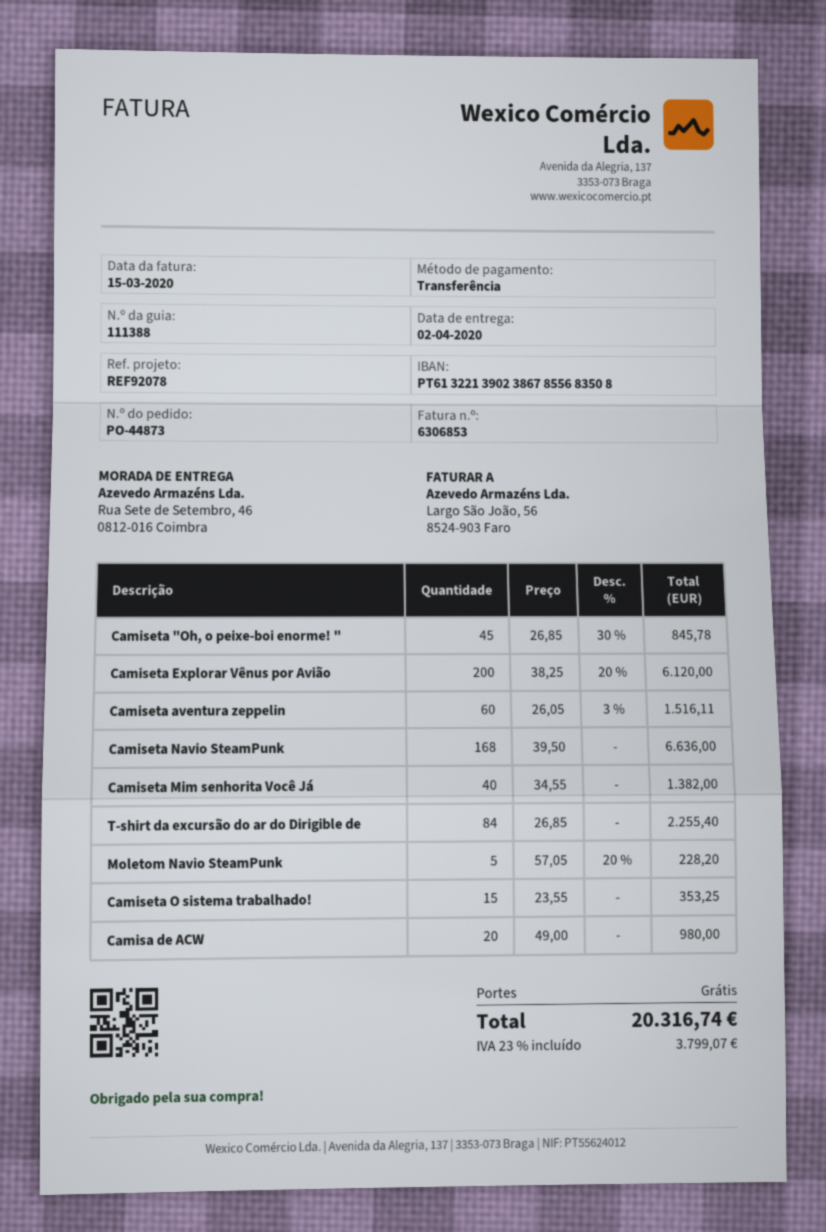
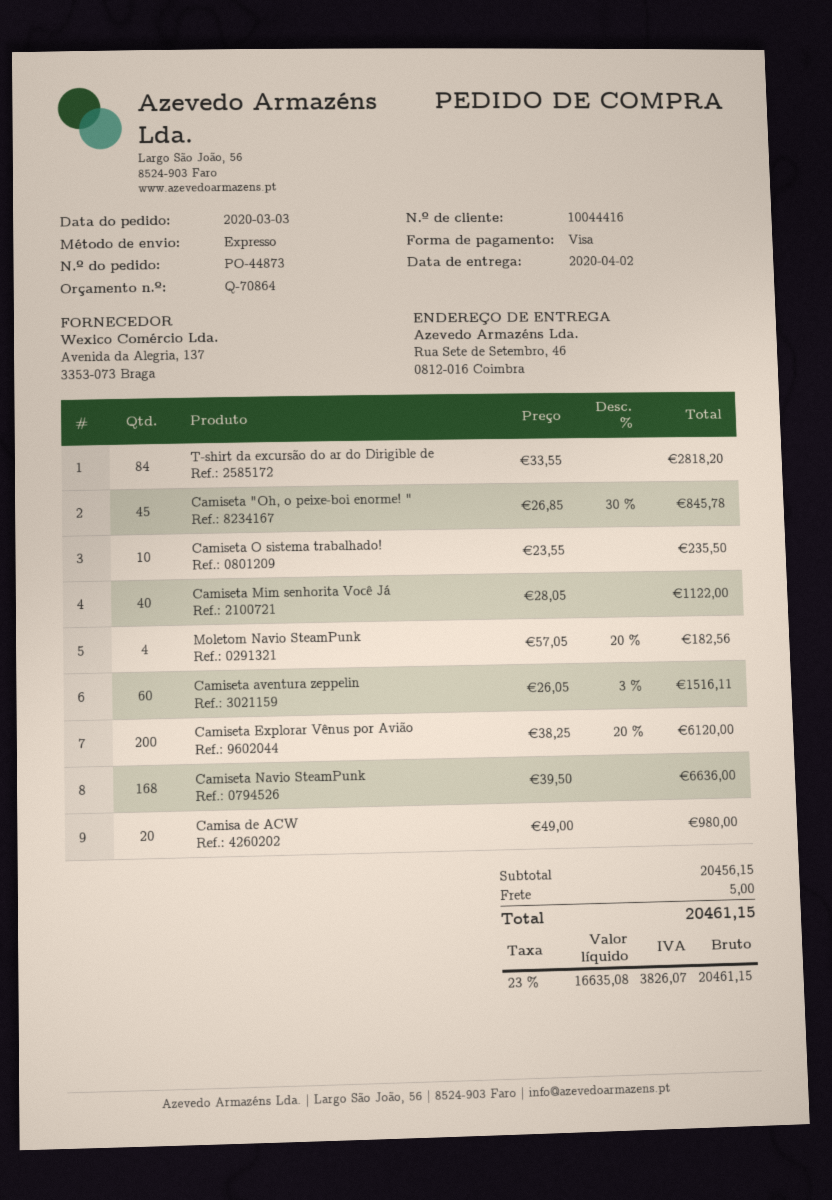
payment method: bank transfer -> Visa
Camiseta Mim senhorita Você Já: 40 x 34.55 = 1382.00 -> 40 x 28.05 = 1122.00
T-shirt da excursão do ar do Dirigible de: 84 x 26.85 = 2255.40 -> 84 x 33.55 = 2818.20
Moletom Navio SteamPunk: 5 x 57.05 - 20% = 228.20 -> 4 x 57.05 - 20% = 182.56
Camiseta O sistema trabalhado!: 15 x 23.55 = 353.25 -> 10 x 23.55 = 235.50
shipping: 0.00 -> 5.00
tax: 23% = 3799.07 -> 23% = 3826.07
total: 20316.74 -> 20461.15

